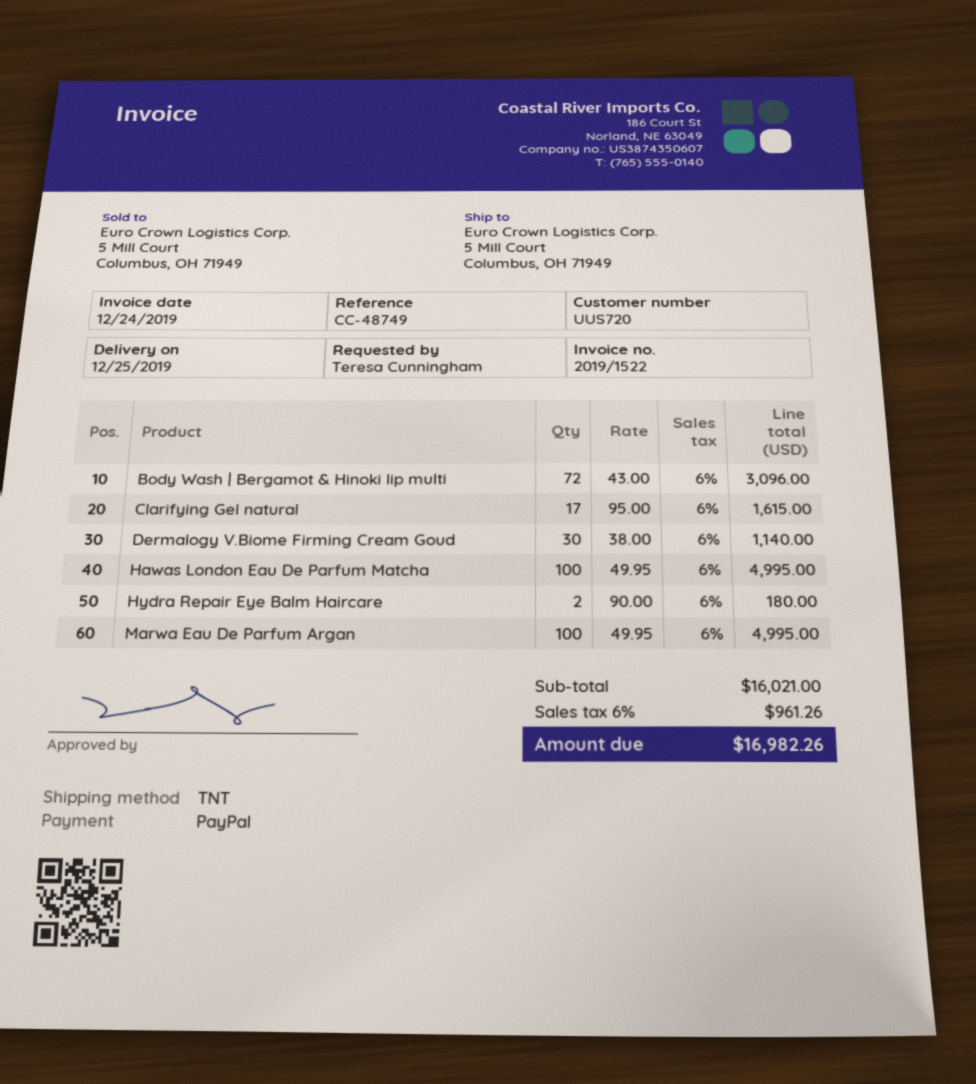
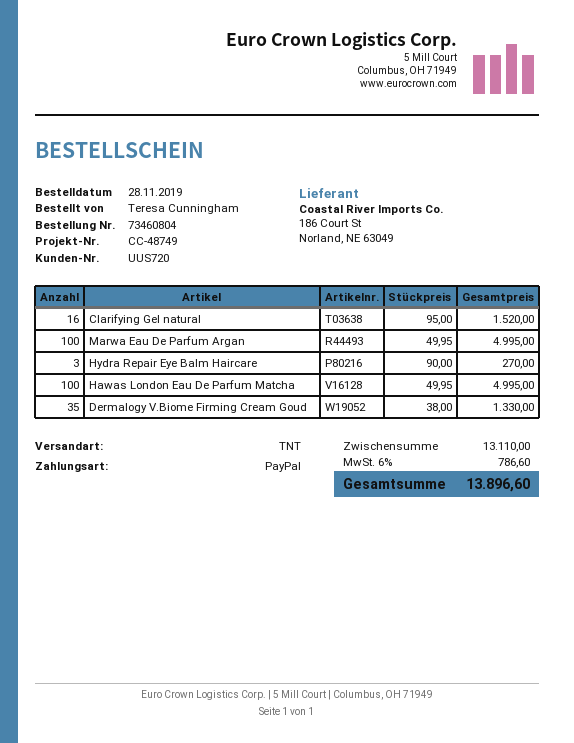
Body Wash | Bergamot & Hinoki lip multi: 72 x 43.00 = 3096.00 -> none
Clarifying Gel natural: 17 x 95.00 = 1615.00 -> 16 x 95.00 = 1520.00
Dermalogy V.Biome Firming Cream Goud: 30 x 38.00 = 1140.00 -> 35 x 38.00 = 1330.00
Hydra Repair Eye Balm Haircare: 2 x 90.00 = 180.00 -> 3 x 90.00 = 270.00
subtotal: 16021.00 -> 13110.00
tax: 6% = 961.26 -> 6% = 786.60
total: 16982.26 -> 13896.60

